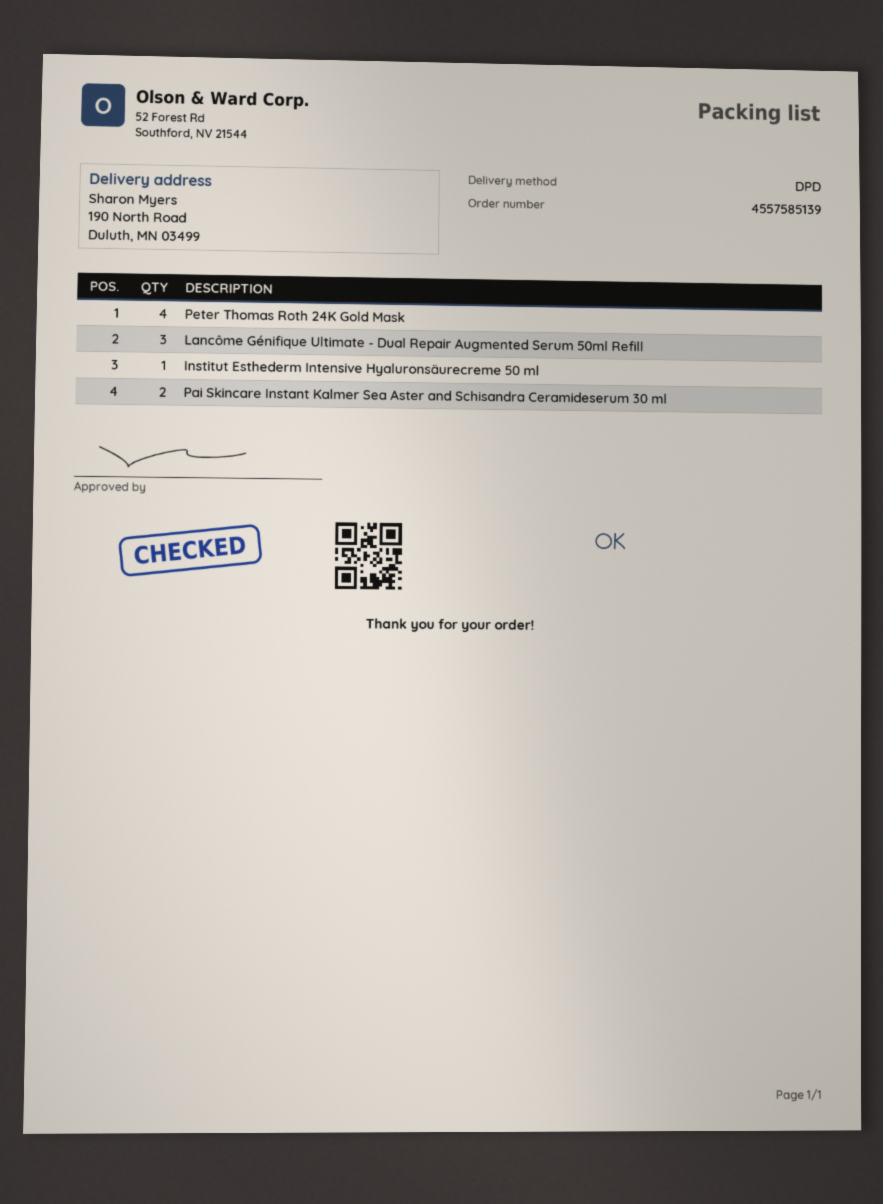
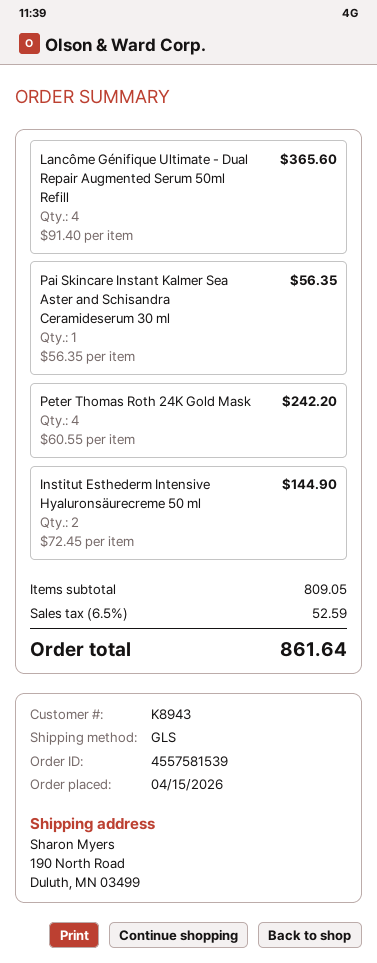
order number: 4557585139 -> 4557581539
shipping method: DPD -> GLS
Lancôme Génifique Ultimate - Dual Repair Augmented Serum 50ml Refill: 3 -> 4
Institut Esthederm Intensive Hyaluronsäurecreme 50 ml: 1 -> 2
Pai Skincare Instant Kalmer Sea Aster and Schisandra Ceramideserum 30 ml: 2 -> 1

